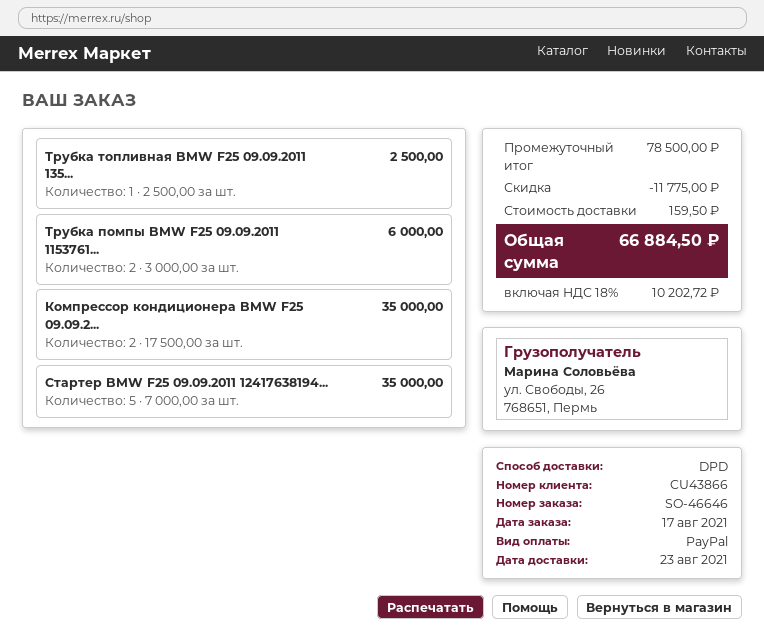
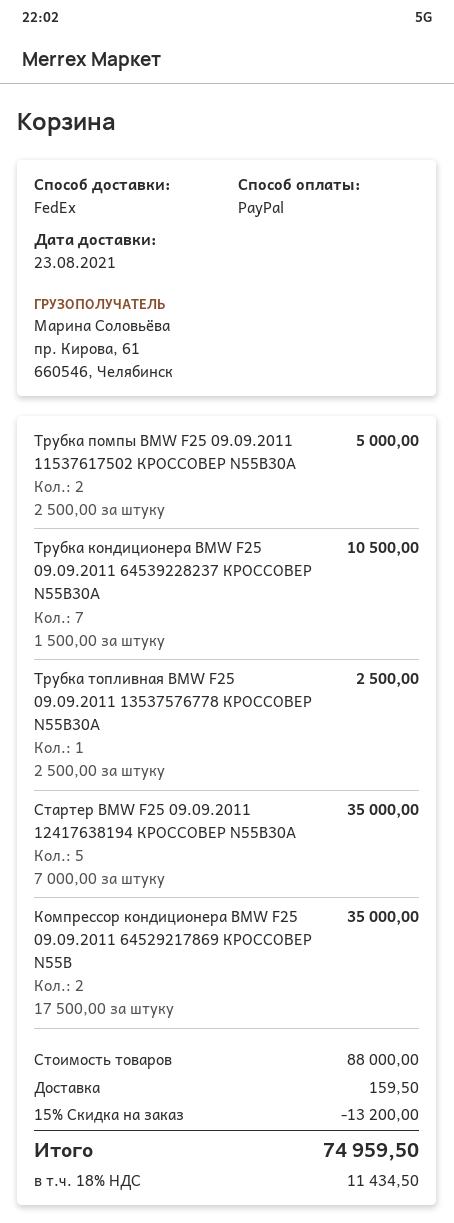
shipping method: DPD -> FedEx
ship to: ул. Свободы, 26, 768651, Пермь -> пр. Кирова, 61, 660546, Челябинск
Трубка помпы BMW F25 09.09.2011 1153761...: 2 x 3000.00 = 6000.00 -> 2 x 2500.00 = 5000.00
Трубка кондиционера BMW F25 09.09.2011 64539228237 КРОССОВЕР N55B30A: none -> 7 x 1500.00 = 10500.00
subtotal: 78500.00 -> 88000.00
discount: 11775.00 -> 13200.00
tax: 18% = 10202.72 -> 18% = 11434.50
total: 66884.50 -> 74959.50

